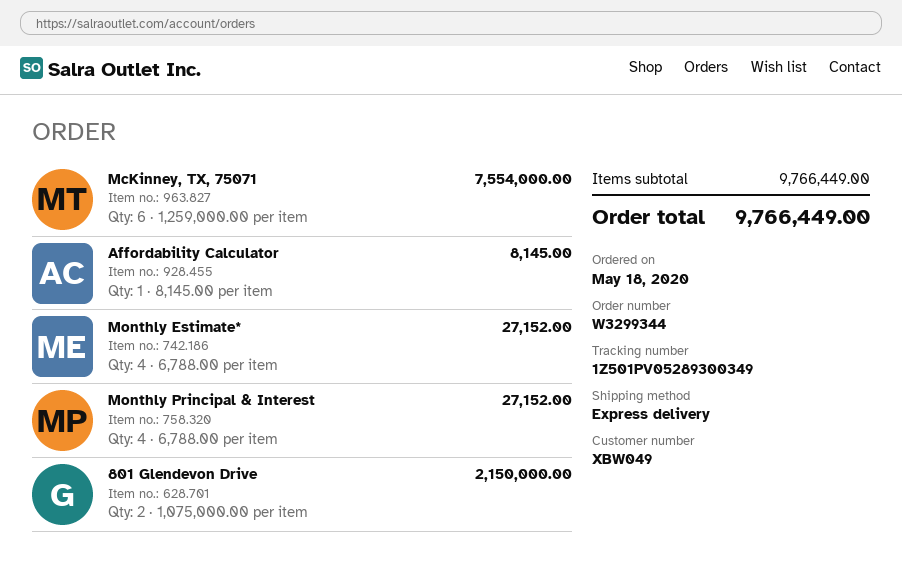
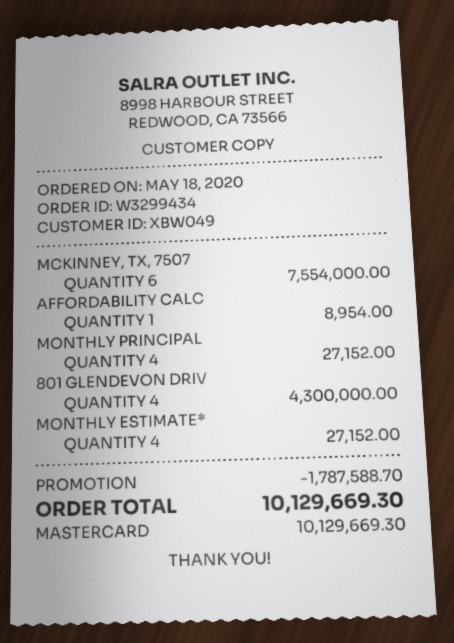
order number: W3299344 -> W3299434
Affordability Calculator: 1 for 8145.00 -> 1 for 8954.00
801 Glendevon Drive: 2 for 2150000.00 -> 4 for 4300000.00
discount: none -> 1787588.70
total: 9766449.00 -> 10129669.30

